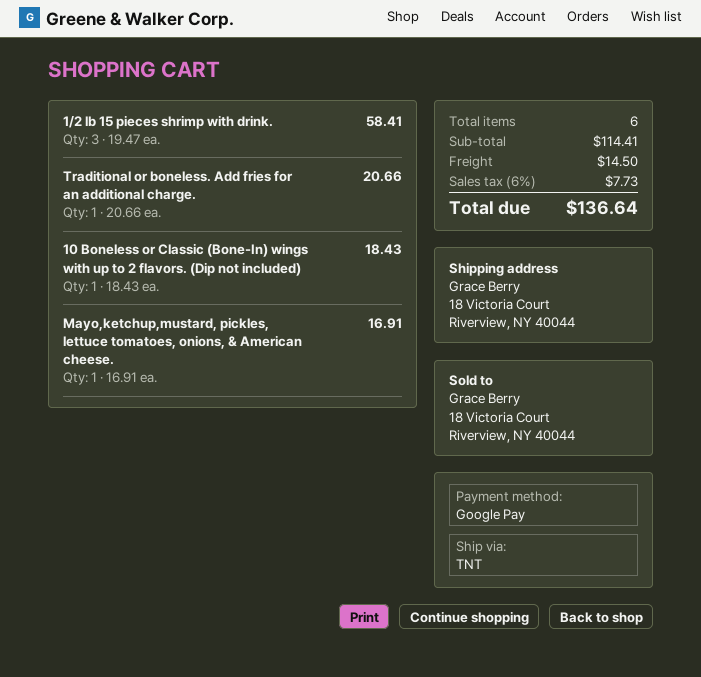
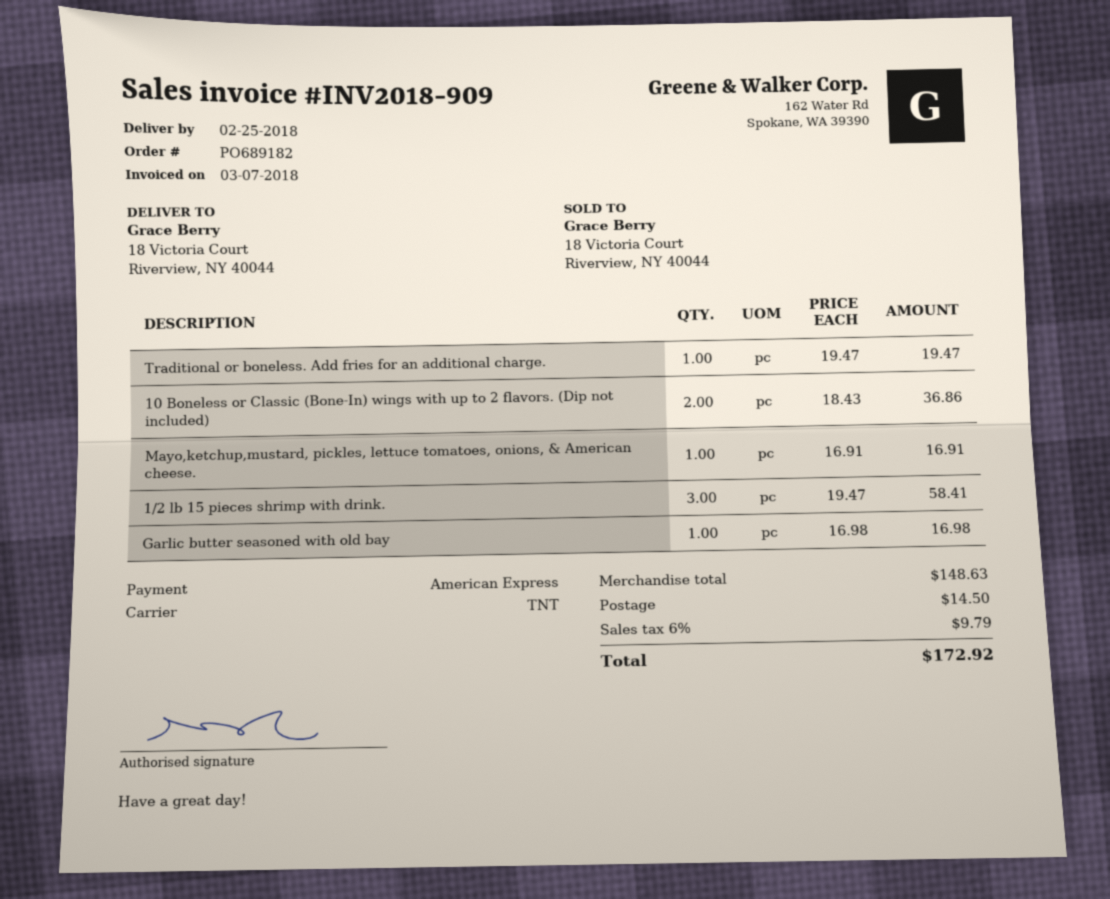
payment method: Google Pay -> American Express
Traditional or boneless. Add fries for an additional charge.: 1 x 20.66 = 20.66 -> 1 x 19.47 = 19.47
10 Boneless or Classic (Bone-In) wings with up to 2 flavors. (Dip not included): 1 x 18.43 = 18.43 -> 2 x 18.43 = 36.86
Garlic butter seasoned with old bay: none -> 1 x 16.98 = 16.98
subtotal: 114.41 -> 148.63
tax: 6% = 7.73 -> 6% = 9.79
total: 136.64 -> 172.92

